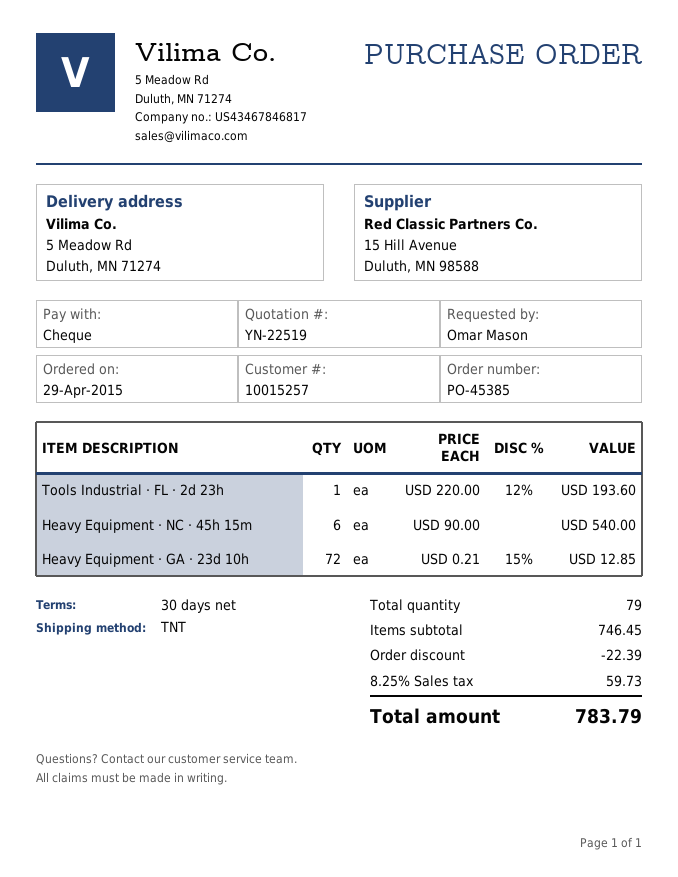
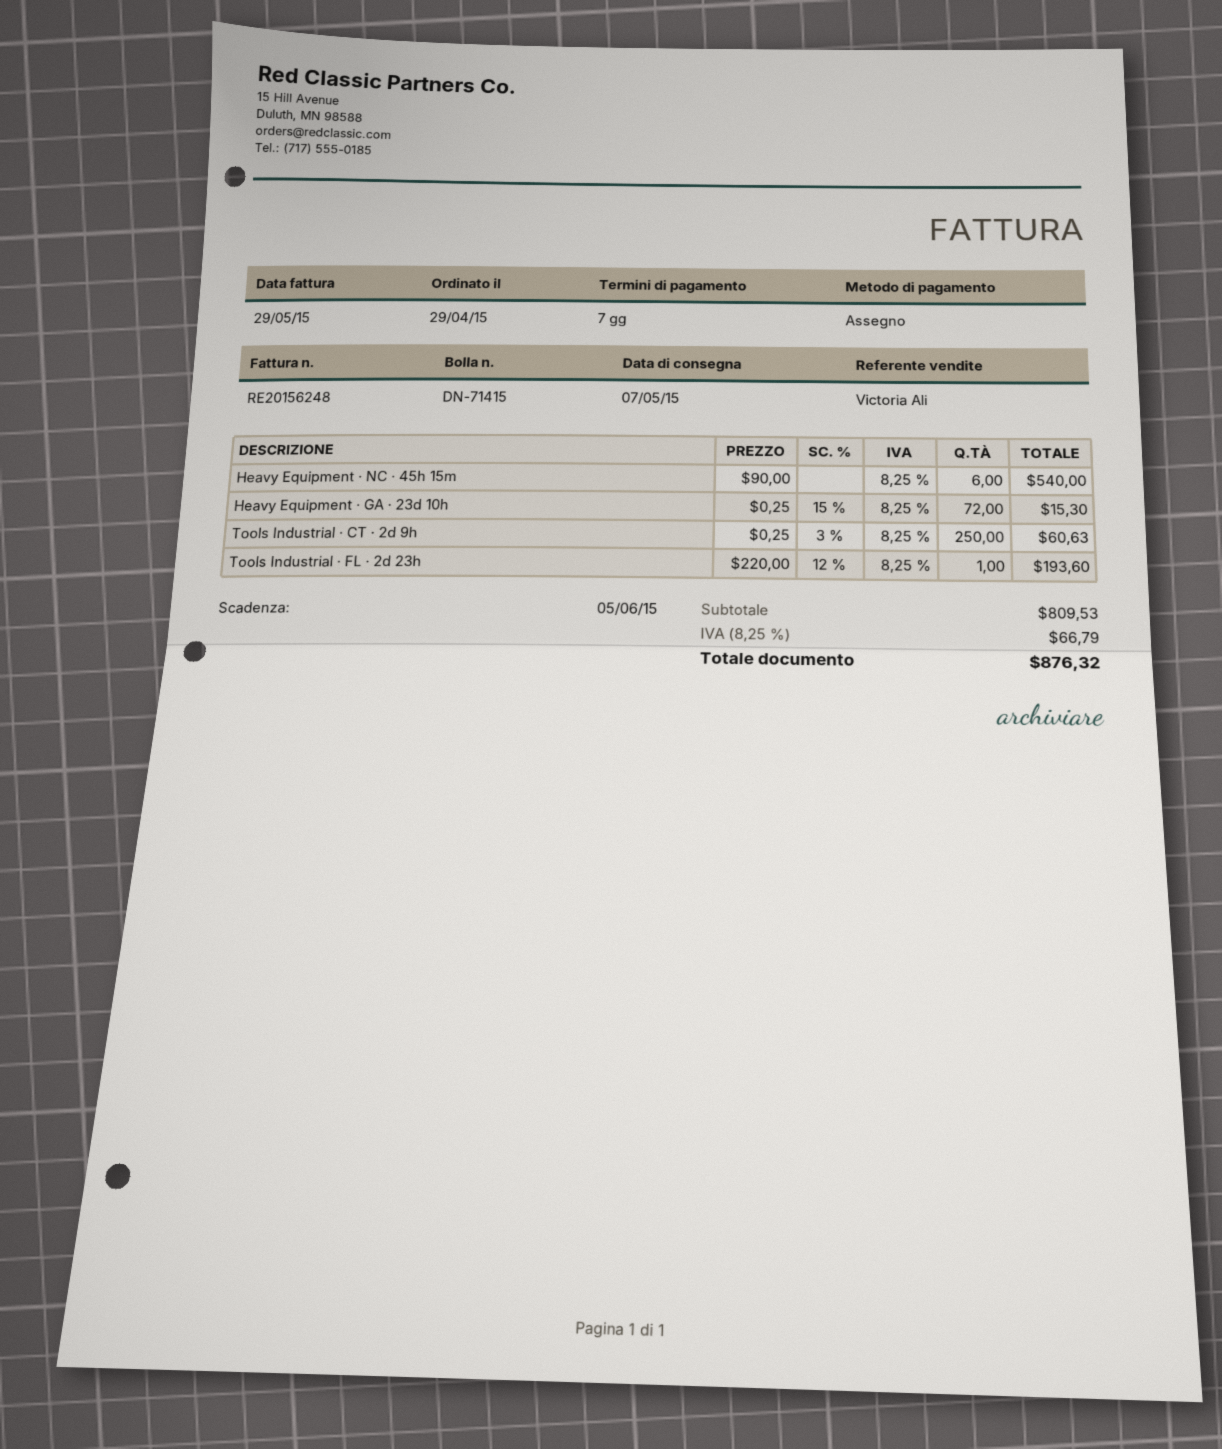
payment terms: 30 days -> 7 days
Heavy Equipment · GA · 23d 10h: 72 x 0.21 - 15% = 12.85 -> 72 x 0.25 - 15% = 15.30
Tools Industrial · CT · 2d 9h: none -> 250 x 0.25 - 3% = 60.63
subtotal: 746.45 -> 809.53
discount: 22.39 -> none
tax: 8.25% = 59.73 -> 8.25% = 66.79
total: 783.79 -> 876.32

